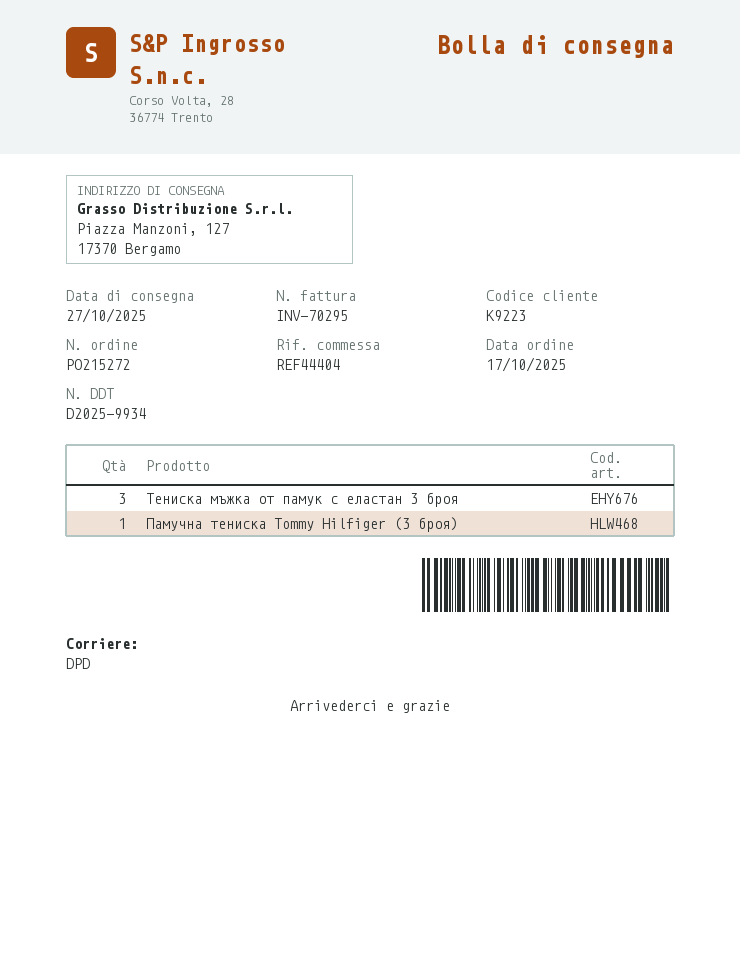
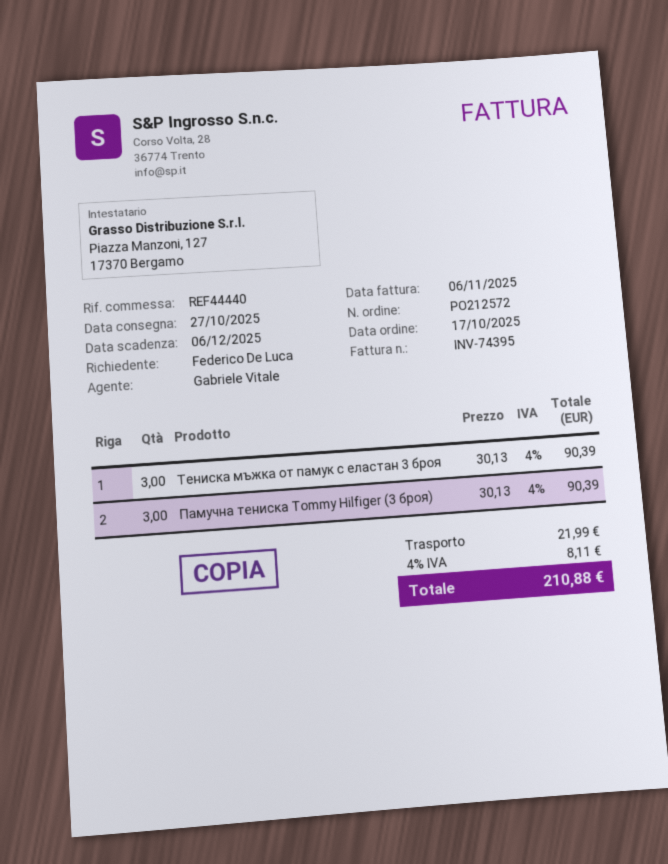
order number: PO215272 -> PO212572
invoice number: INV-70295 -> INV-74395
reference: REF44404 -> REF44440
Памучна тениска Tommy Hilfiger (3 броя): 1 -> 3

